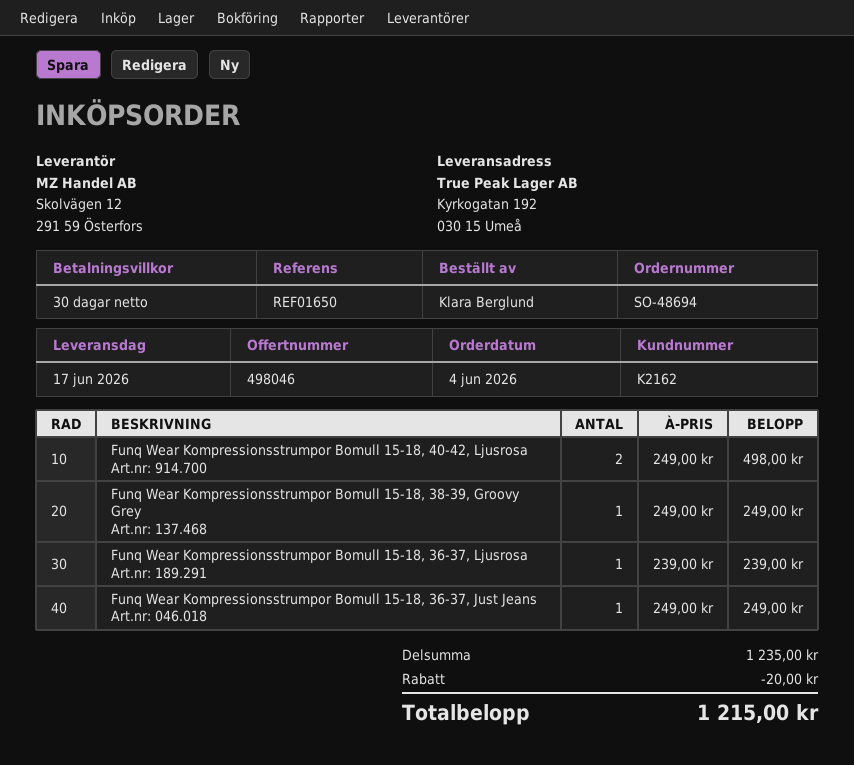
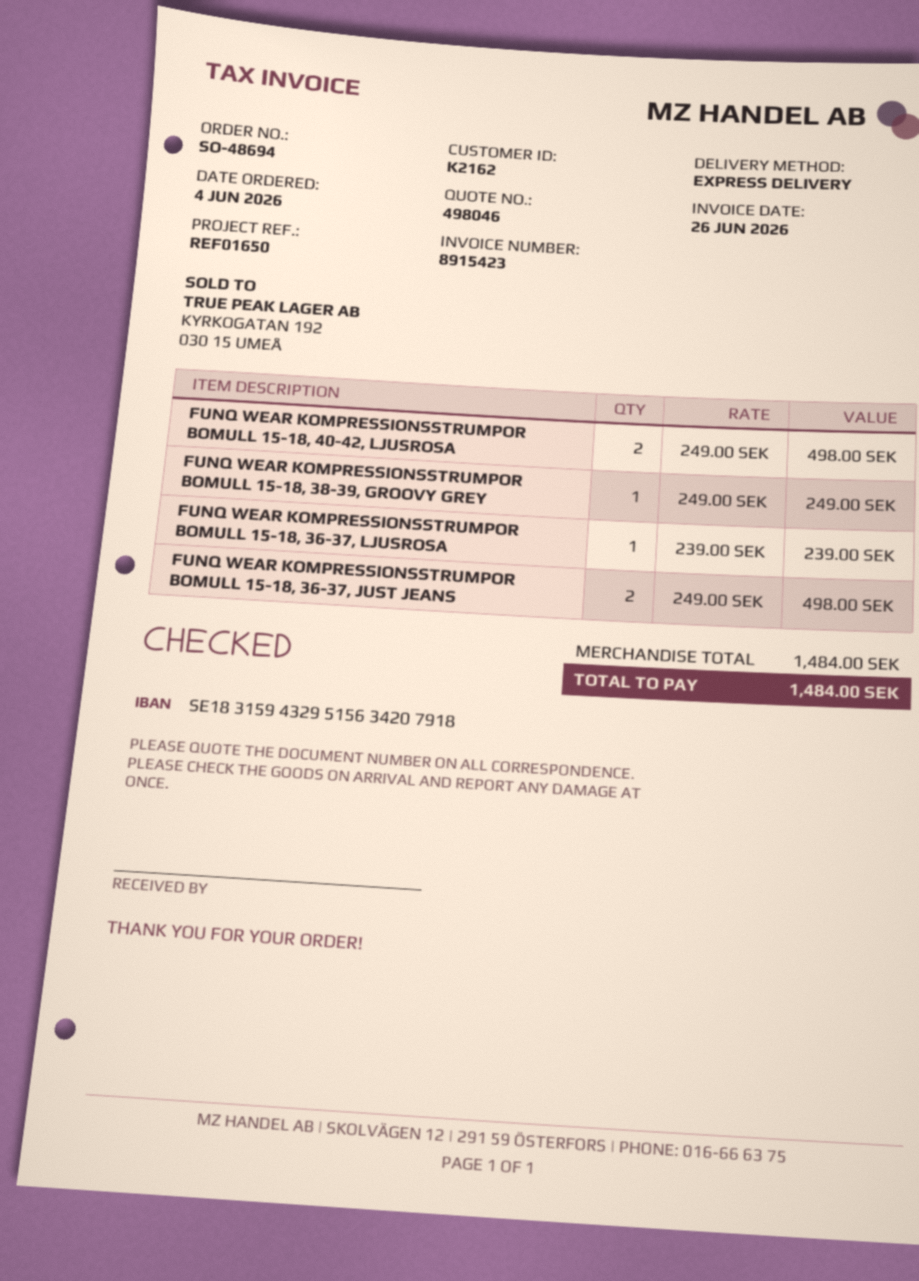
Funq Wear Kompressionsstrumpor Bomull 15-18, 36-37, Just Jeans: 1 x 249.00 = 249.00 -> 2 x 249.00 = 498.00
subtotal: 1235.00 -> 1484.00
discount: 20.00 -> none
total: 1215.00 -> 1484.00

